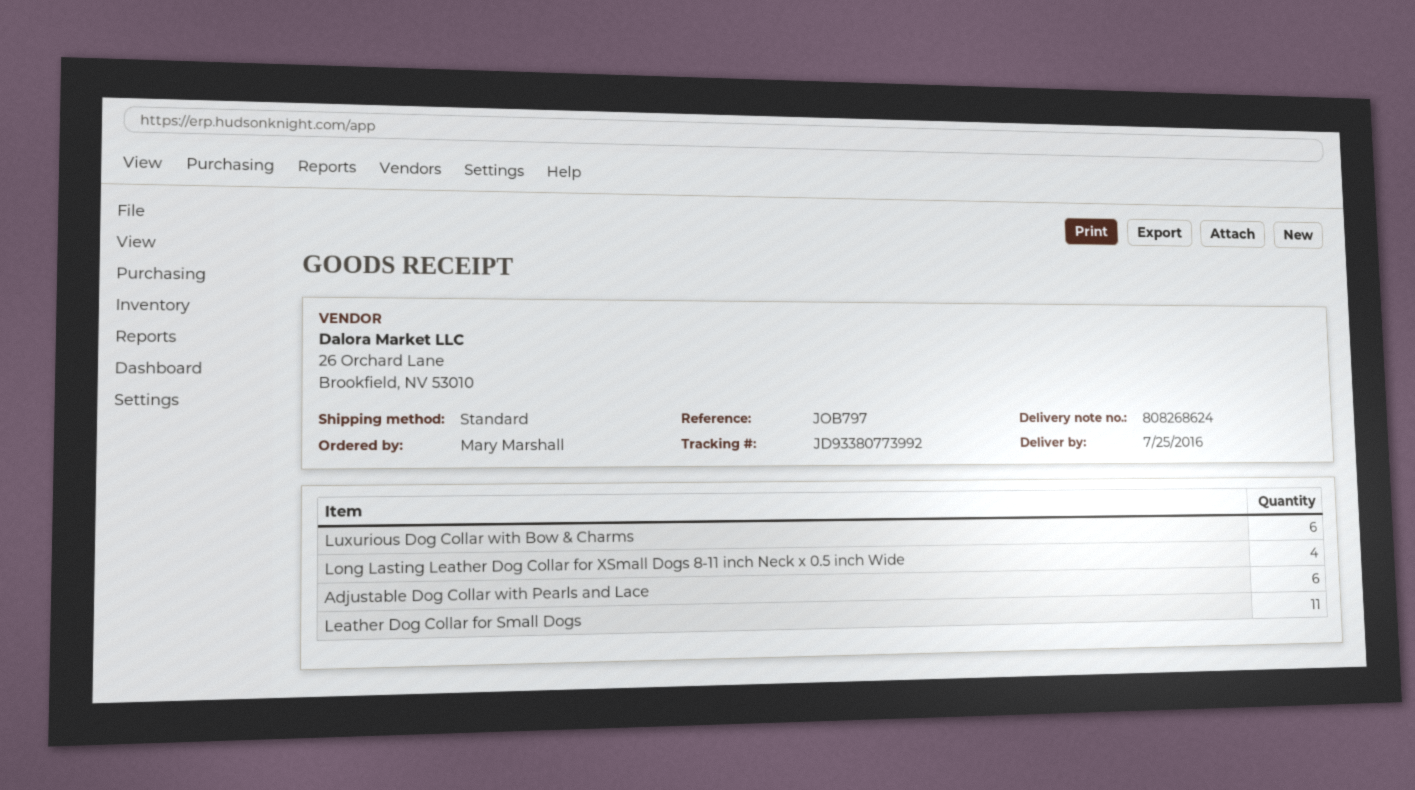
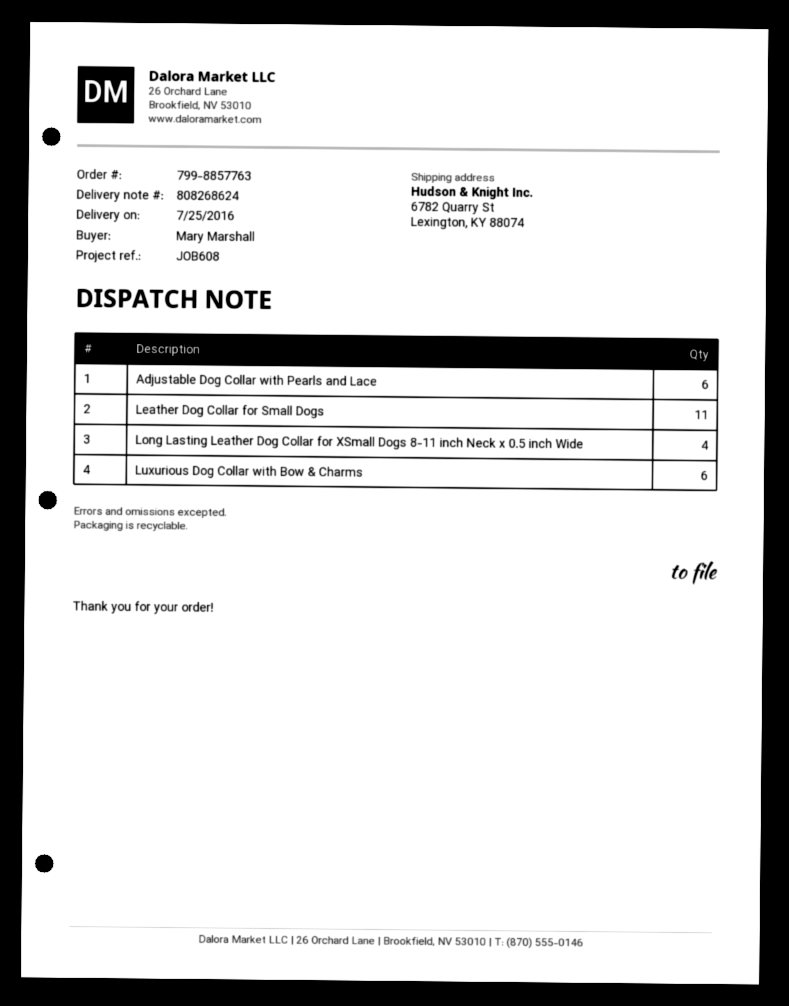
reference: JOB797 -> JOB608

